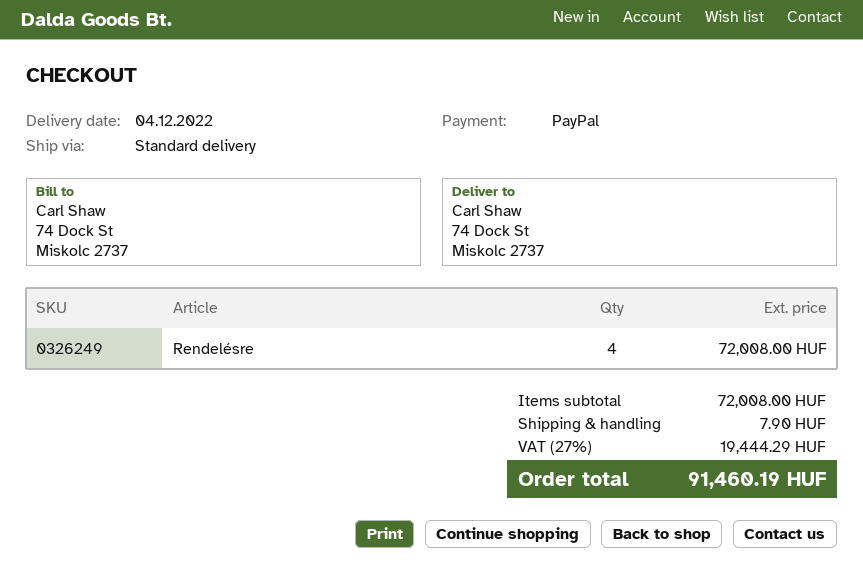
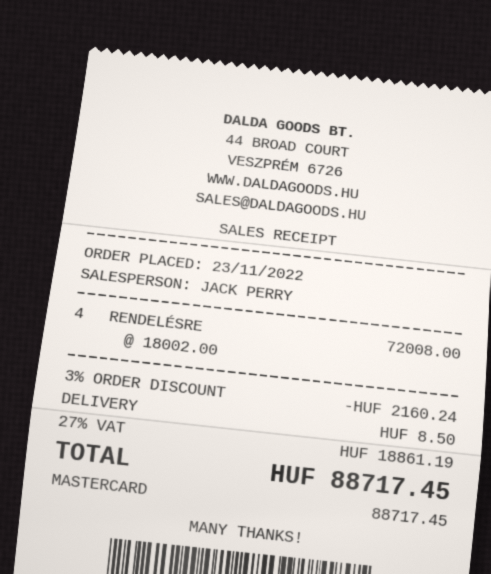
payment method: PayPal -> Mastercard
discount: none -> 3% = 2160.24
shipping: 7.90 -> 8.50
tax: 27% = 19444.29 -> 27% = 18861.19
total: 91460.19 -> 88717.45

